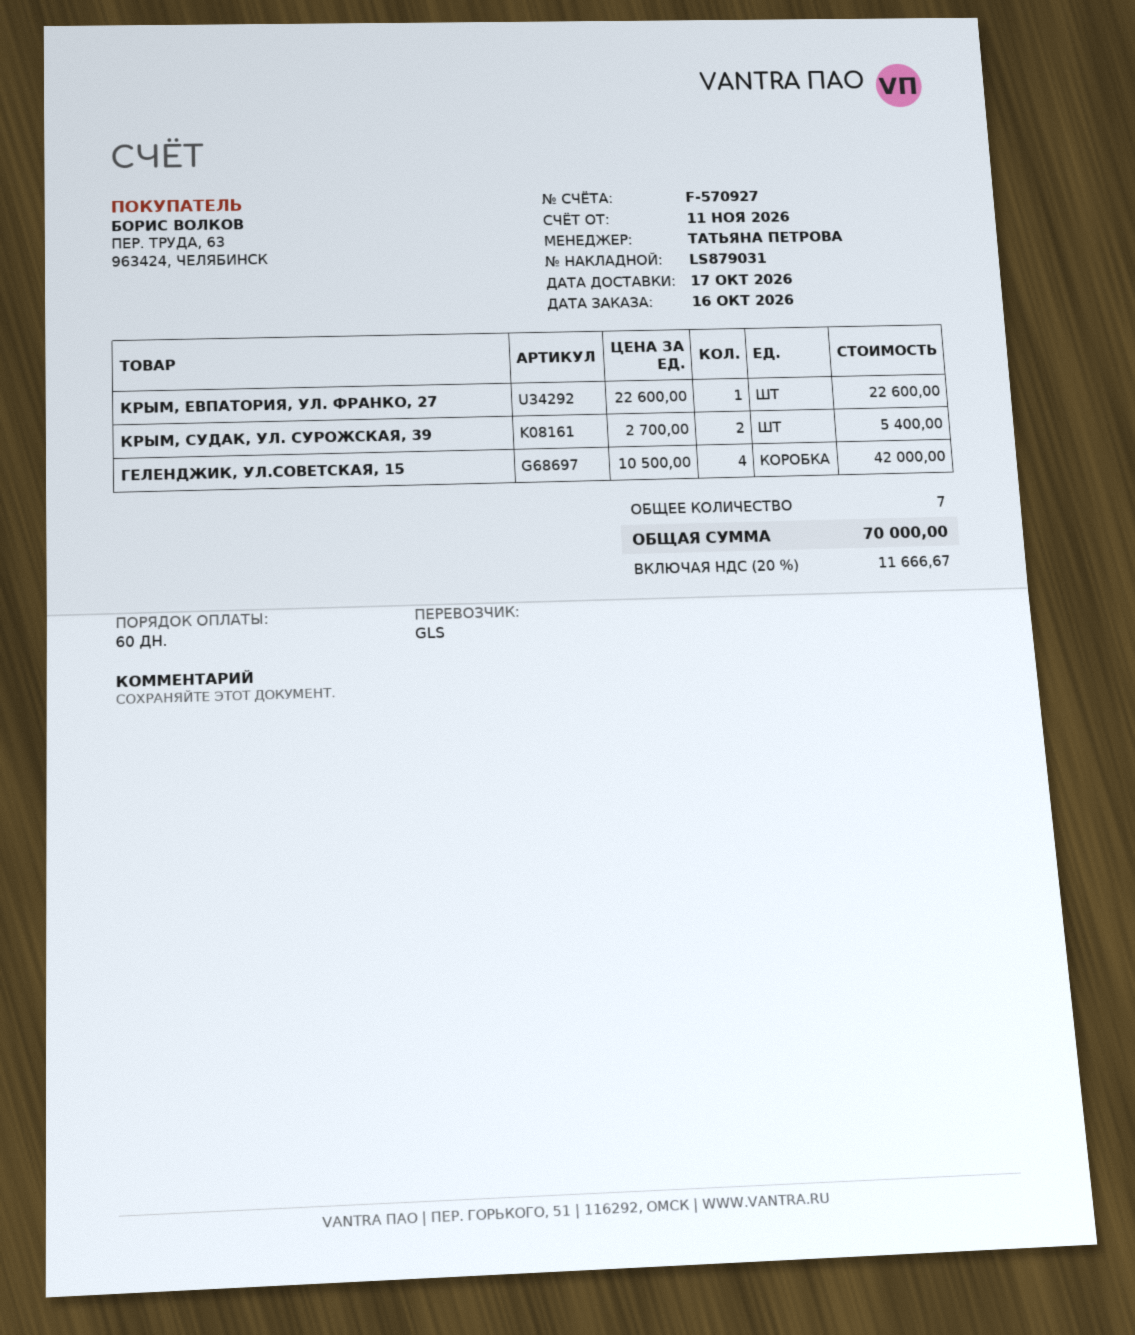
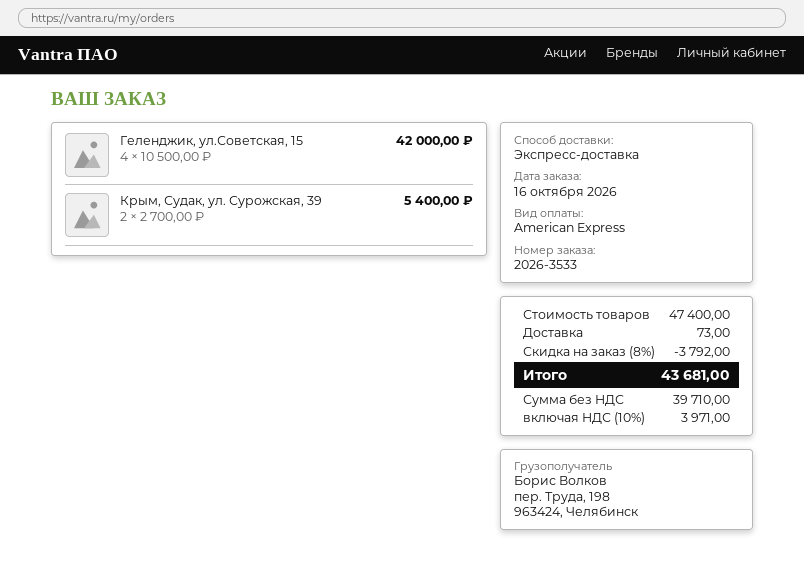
shipping method: GLS -> express
КРЫМ, ЕВПАТОРИЯ, УЛ. ФРАНКО, 27: 1 x 22600.00 = 22600.00 -> none
discount: none -> 8% = 3792.00
shipping: none -> 73.00
tax: 20% = 11666.67 -> 10% = 3971.00
total: 70000.00 -> 43681.00

